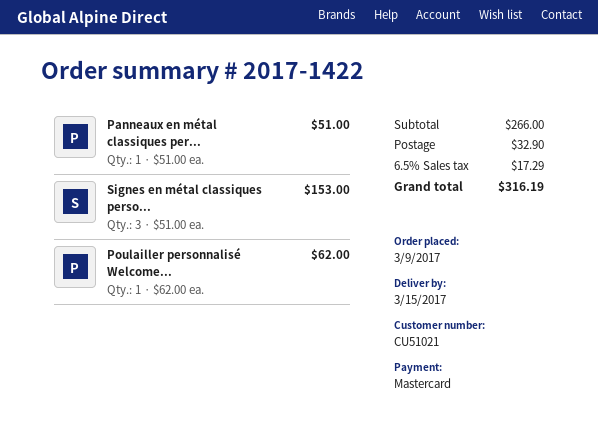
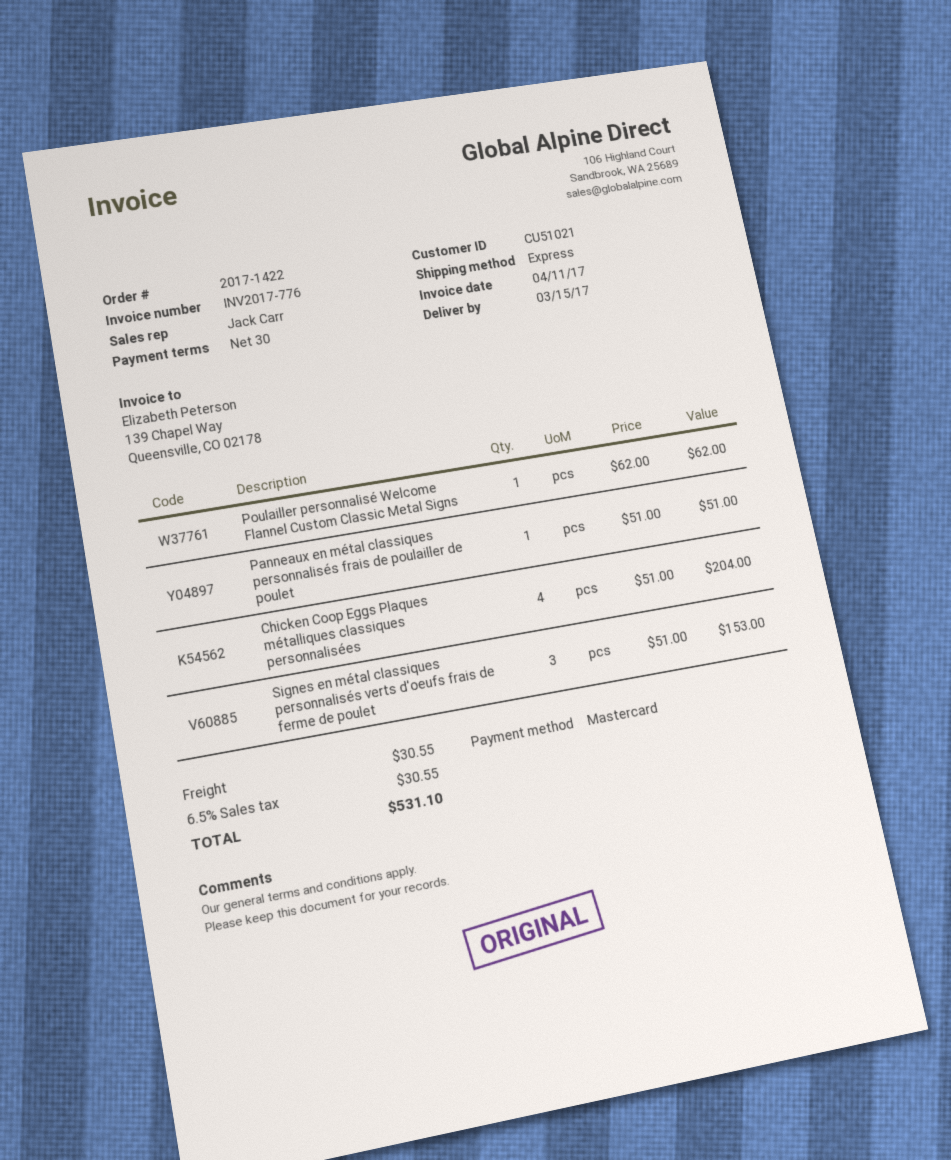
Chicken Coop Eggs Plaques métalliques classiques personnalisées: none -> 4 x 51.00 = 204.00
shipping: 32.90 -> 30.55
tax: 6.5% = 17.29 -> 6.5% = 30.55
total: 316.19 -> 531.10

